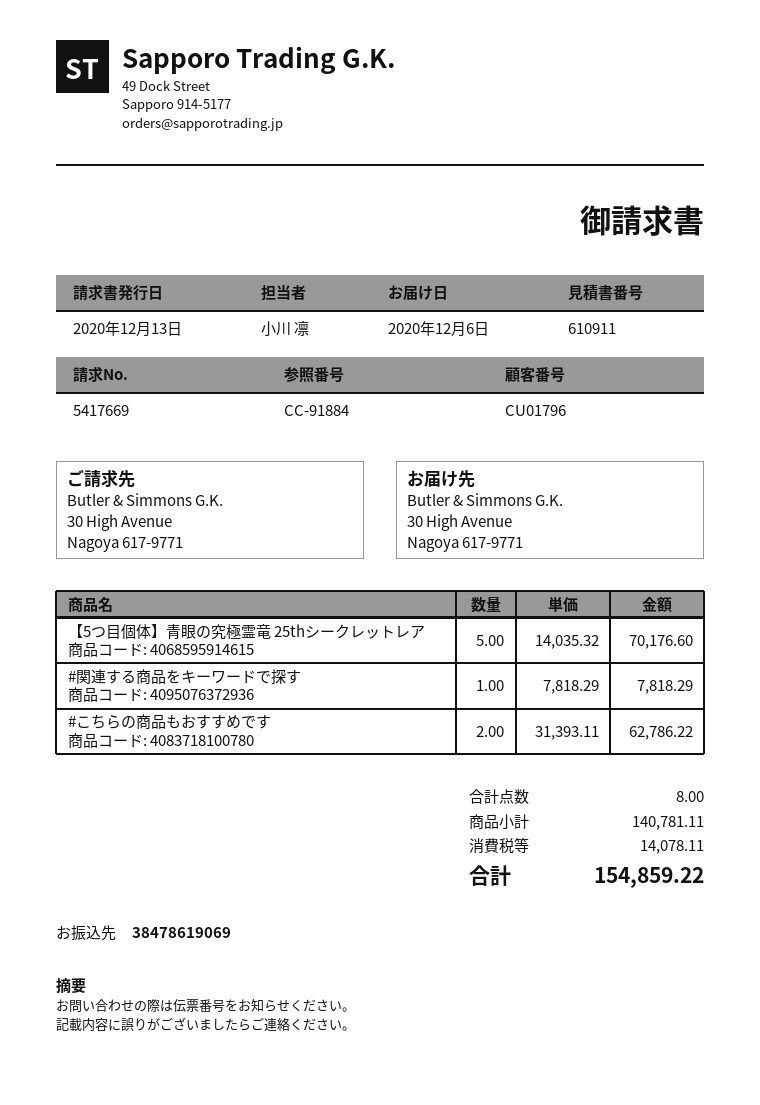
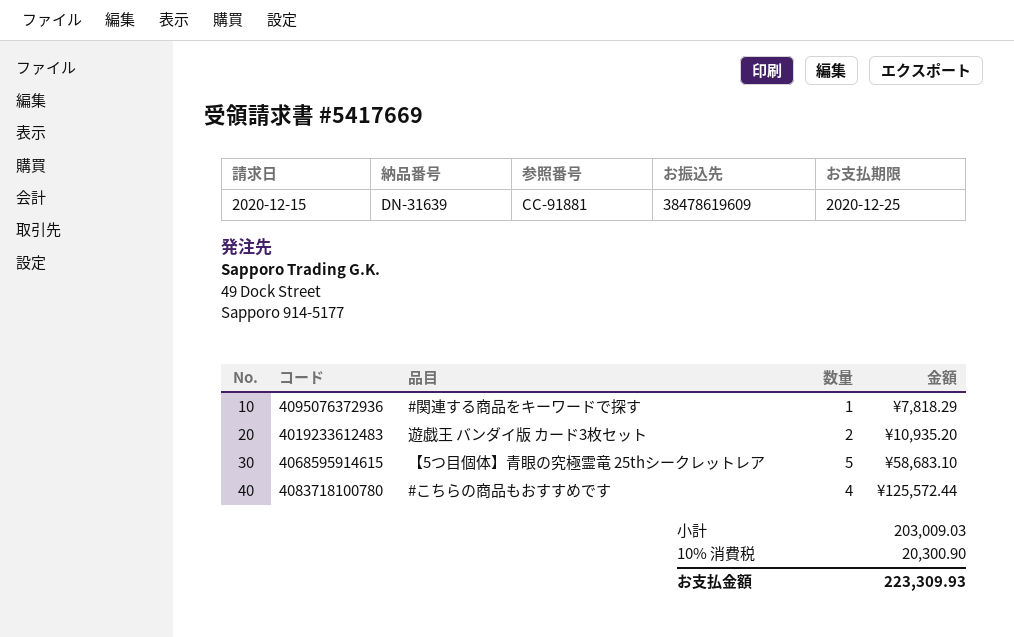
invoice date: 2020-12-13 -> 2020-12-15
reference: CC-91884 -> CC-91881
bank account: 38478619069 -> 38478619609
【5つ目個体】青眼の究極霊竜 25thシークレットレア: 5 for 70176.60 -> 5 for 58683.10
#こちらの商品もおすすめです: 2 for 62786.22 -> 4 for 125572.44
遊戯王 バンダイ版 カード3枚セット: none -> 2 for 10935.20
subtotal: 140781.11 -> 203009.03
tax: 14078.11 -> 20300.90
total: 154859.22 -> 223309.93

